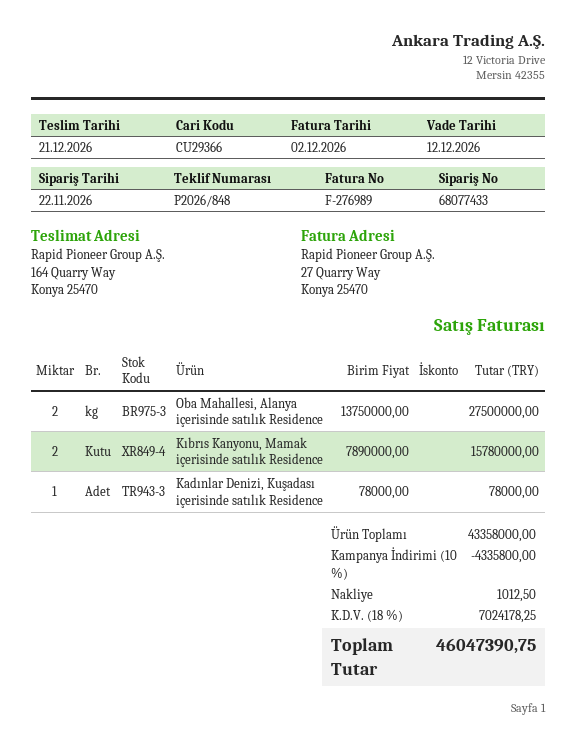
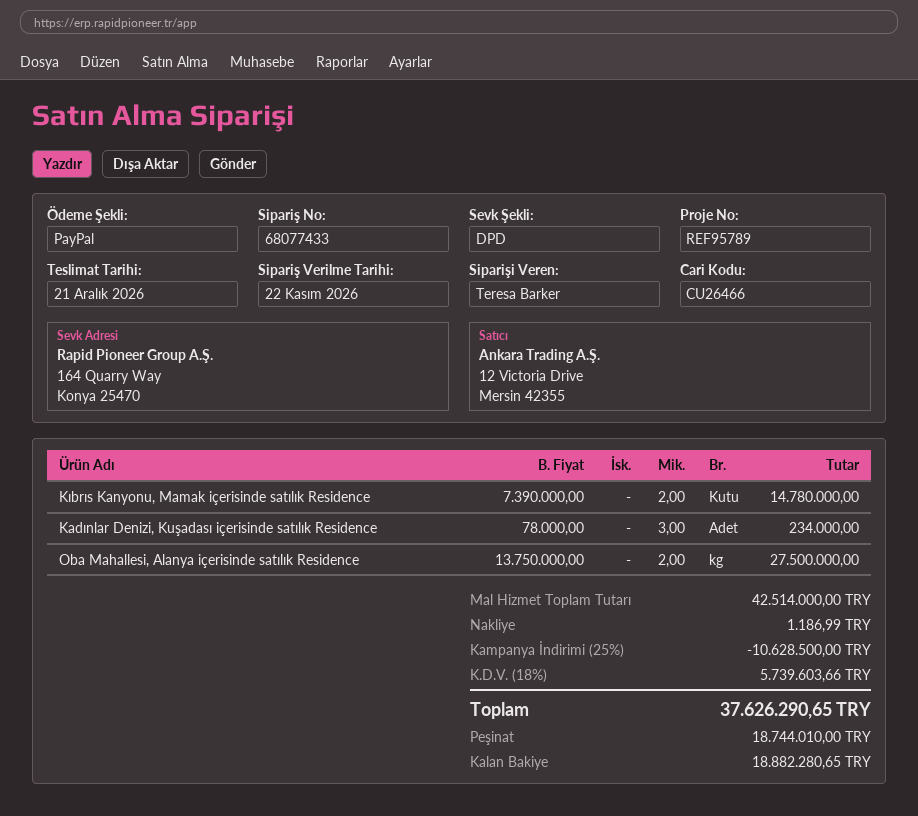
customer number: CU29366 -> CU26466
Kıbrıs Kanyonu, Mamak içerisinde satılık Residence: 2 x 7890000.00 = 15780000.00 -> 2 x 7390000.00 = 14780000.00
Kadınlar Denizi, Kuşadası içerisinde satılık Residence: 1 x 78000.00 = 78000.00 -> 3 x 78000.00 = 234000.00
subtotal: 43358000.00 -> 42514000.00
discount: 10% = 4335800.00 -> 25% = 10628500.00
shipping: 1012.50 -> 1186.99
tax: 18% = 7024178.25 -> 18% = 5739603.66
total: 46047390.75 -> 37626290.65

